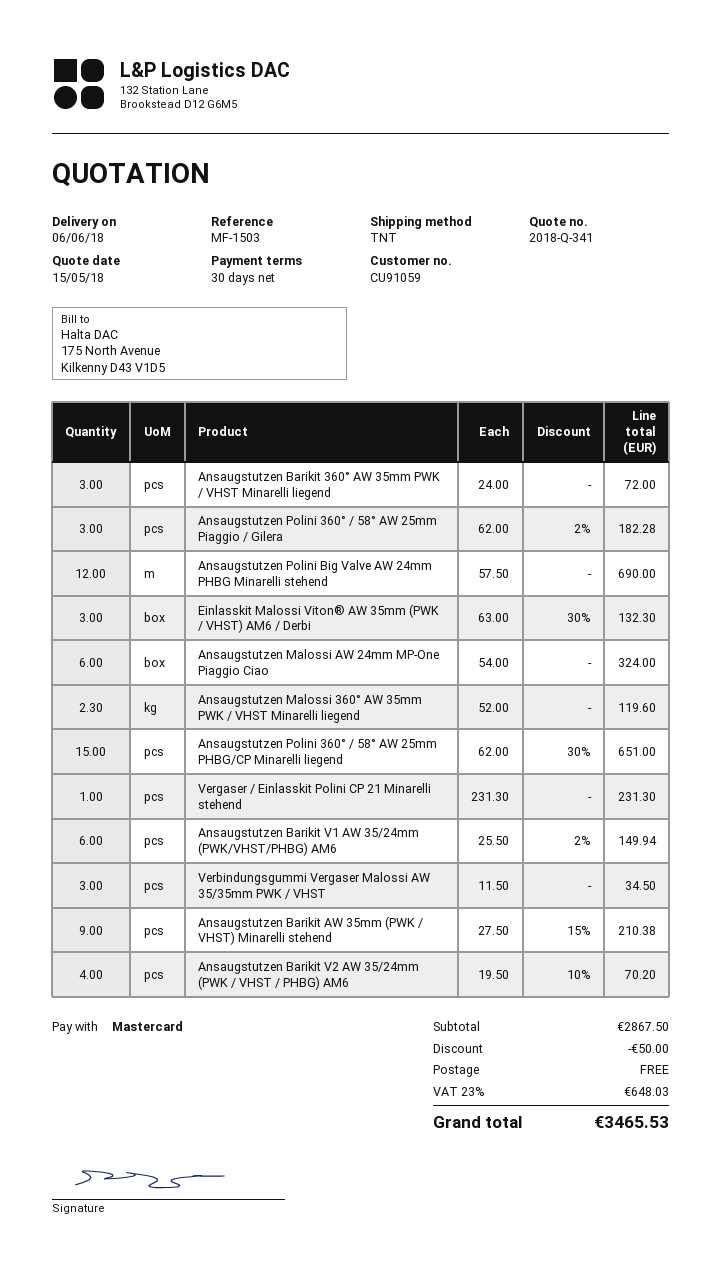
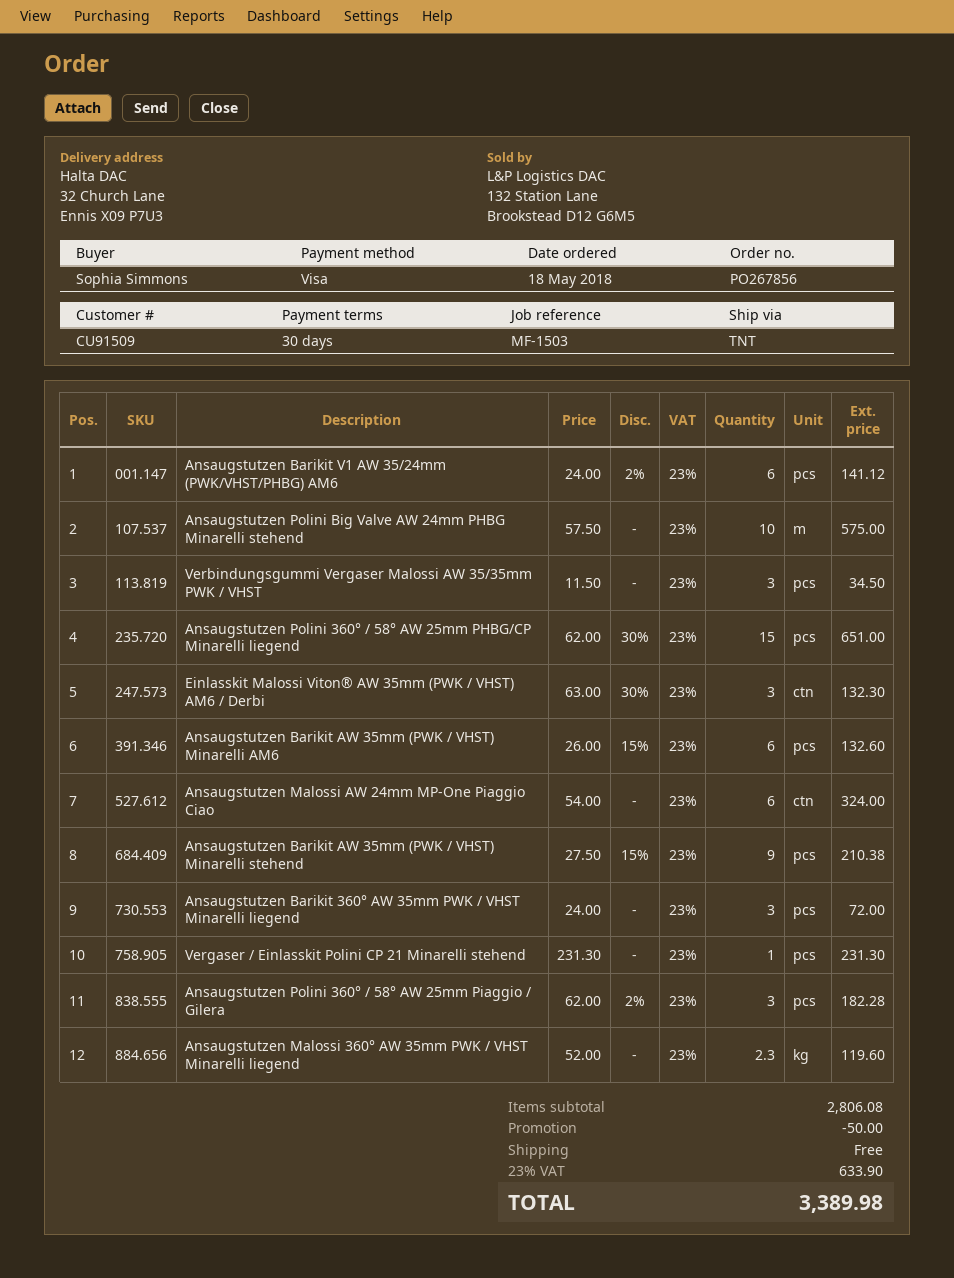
customer number: CU91059 -> CU91509
payment method: Mastercard -> Visa
Ansaugstutzen Polini Big Valve AW 24mm PHBG Minarelli stehend: 12 x 57.50 = 690.00 -> 10 x 57.50 = 575.00
Ansaugstutzen Barikit V1 AW 35/24mm (PWK/VHST/PHBG) AM6: 6 x 25.50 - 2% = 149.94 -> 6 x 24.00 - 2% = 141.12
Ansaugstutzen Barikit V2 AW 35/24mm (PWK / VHST / PHBG) AM6: 4 x 19.50 - 10% = 70.20 -> none
Ansaugstutzen Barikit AW 35mm (PWK / VHST) Minarelli AM6: none -> 6 x 26.00 - 15% = 132.60
subtotal: 2867.50 -> 2806.08
tax: 23% = 648.03 -> 23% = 633.90
total: 3465.53 -> 3389.98

